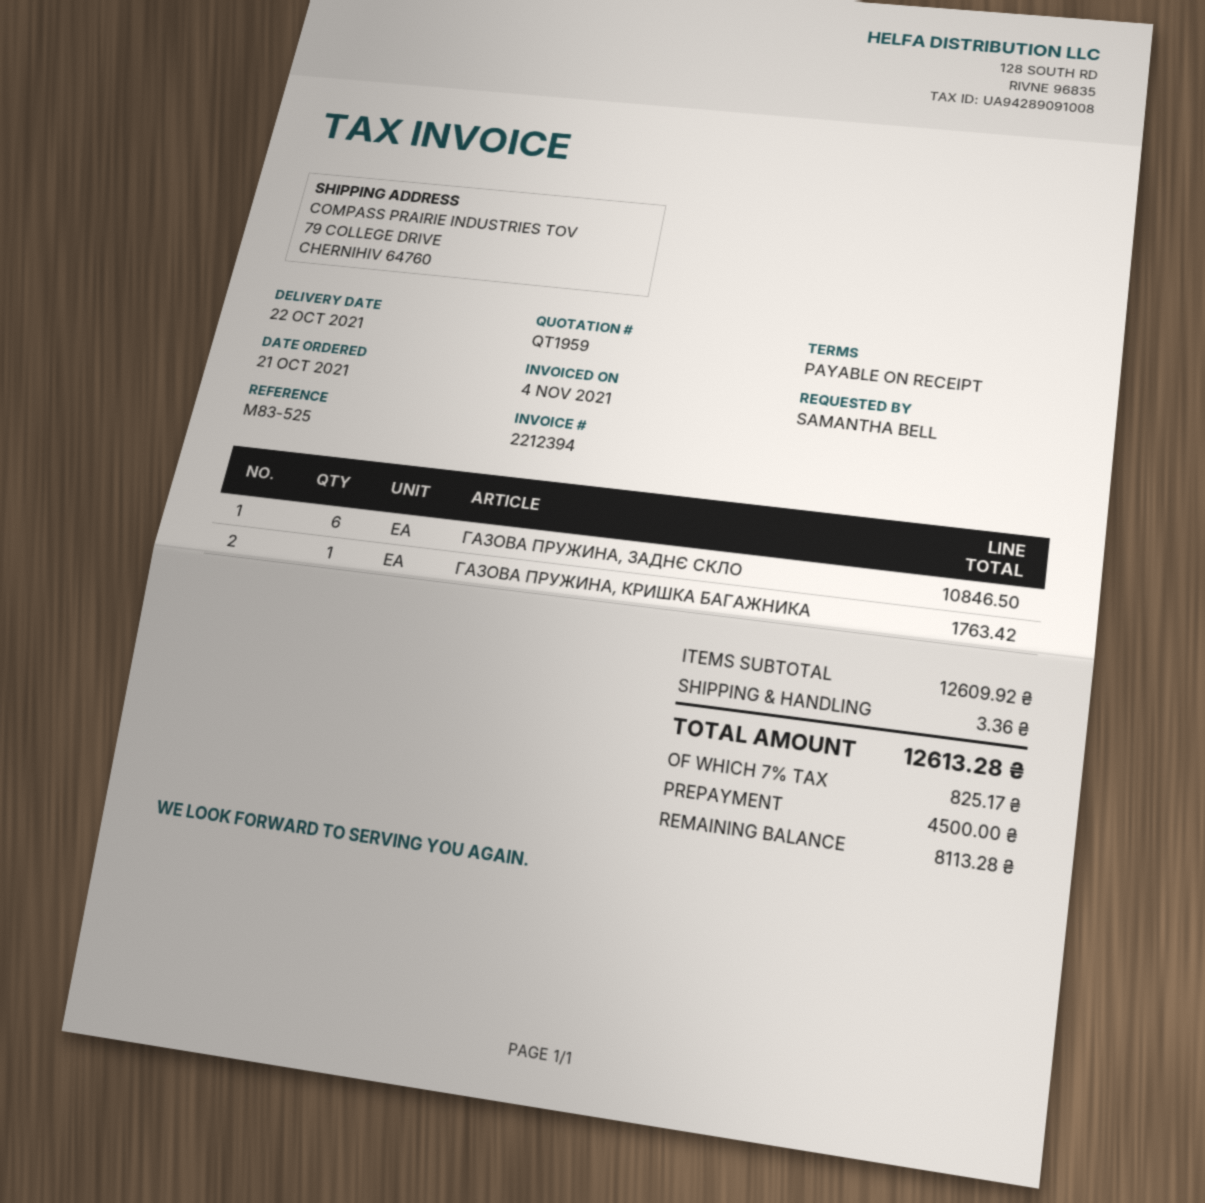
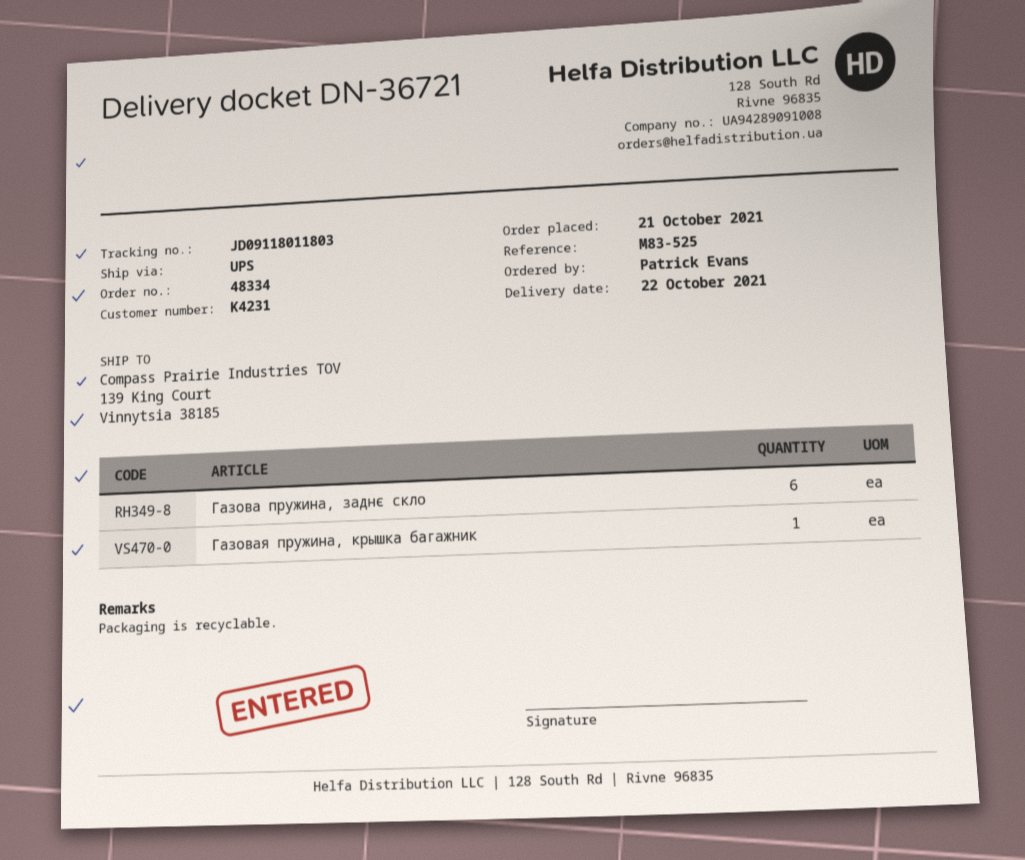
ordered by: SAMANTHA BELL -> Patrick Evans
ship to: 79 COLLEGE DRIVE, CHERNIHIV 64760 -> 139 King Court, Vinnytsia 38185
ГАЗОВА ПРУЖИНА, КРИШКА БАГАЖНИКА: 1 -> none
Газовая пружина, крышка багажник: none -> 1

